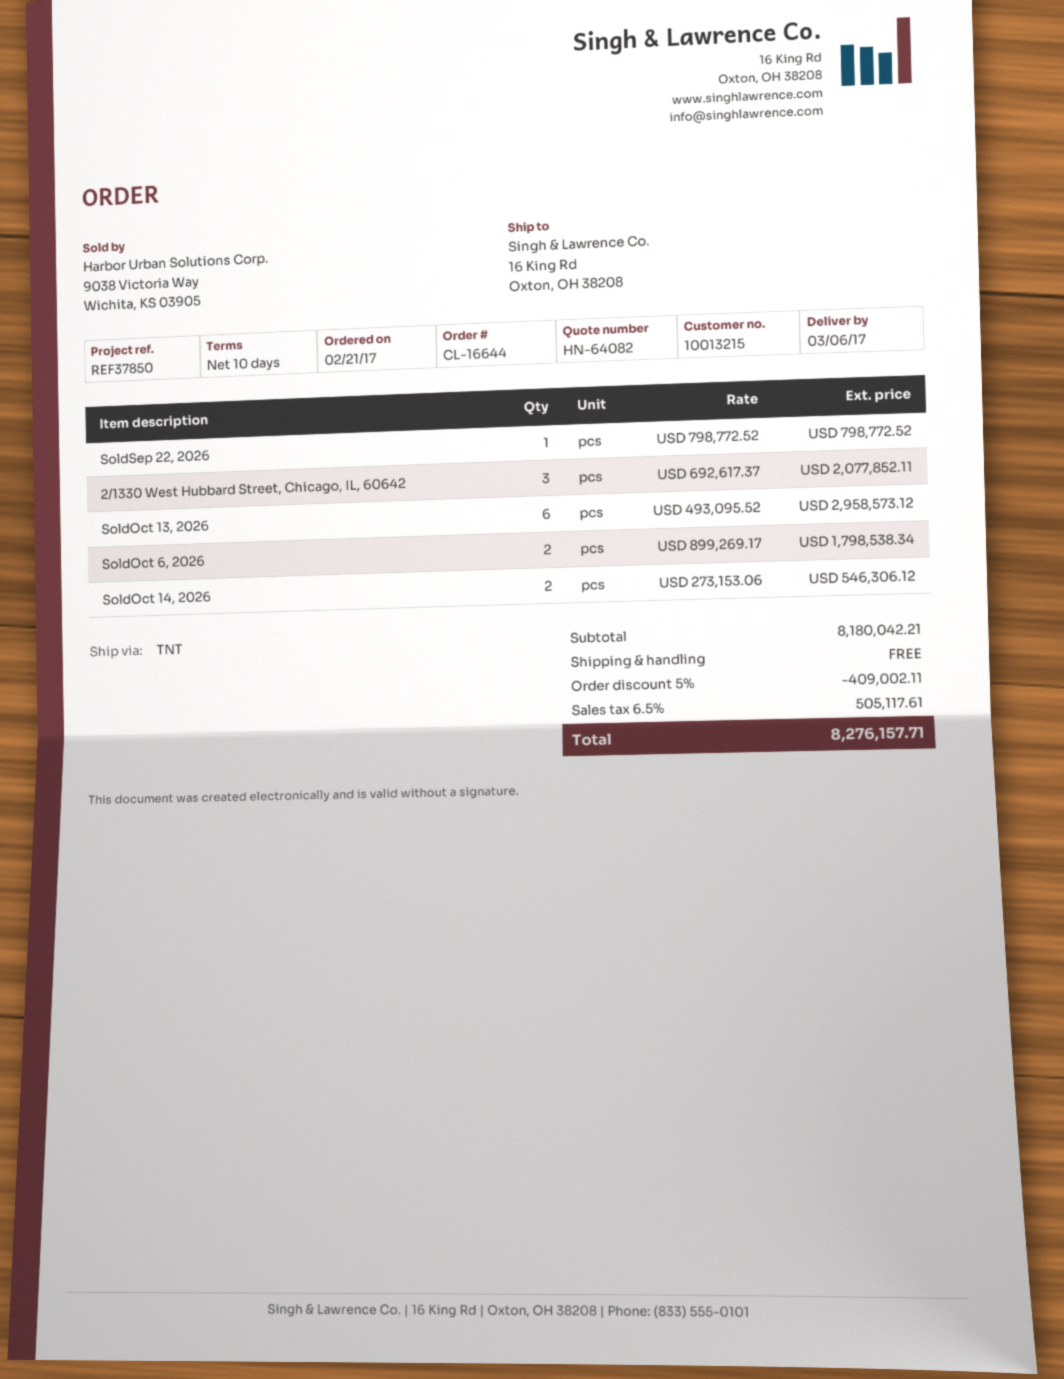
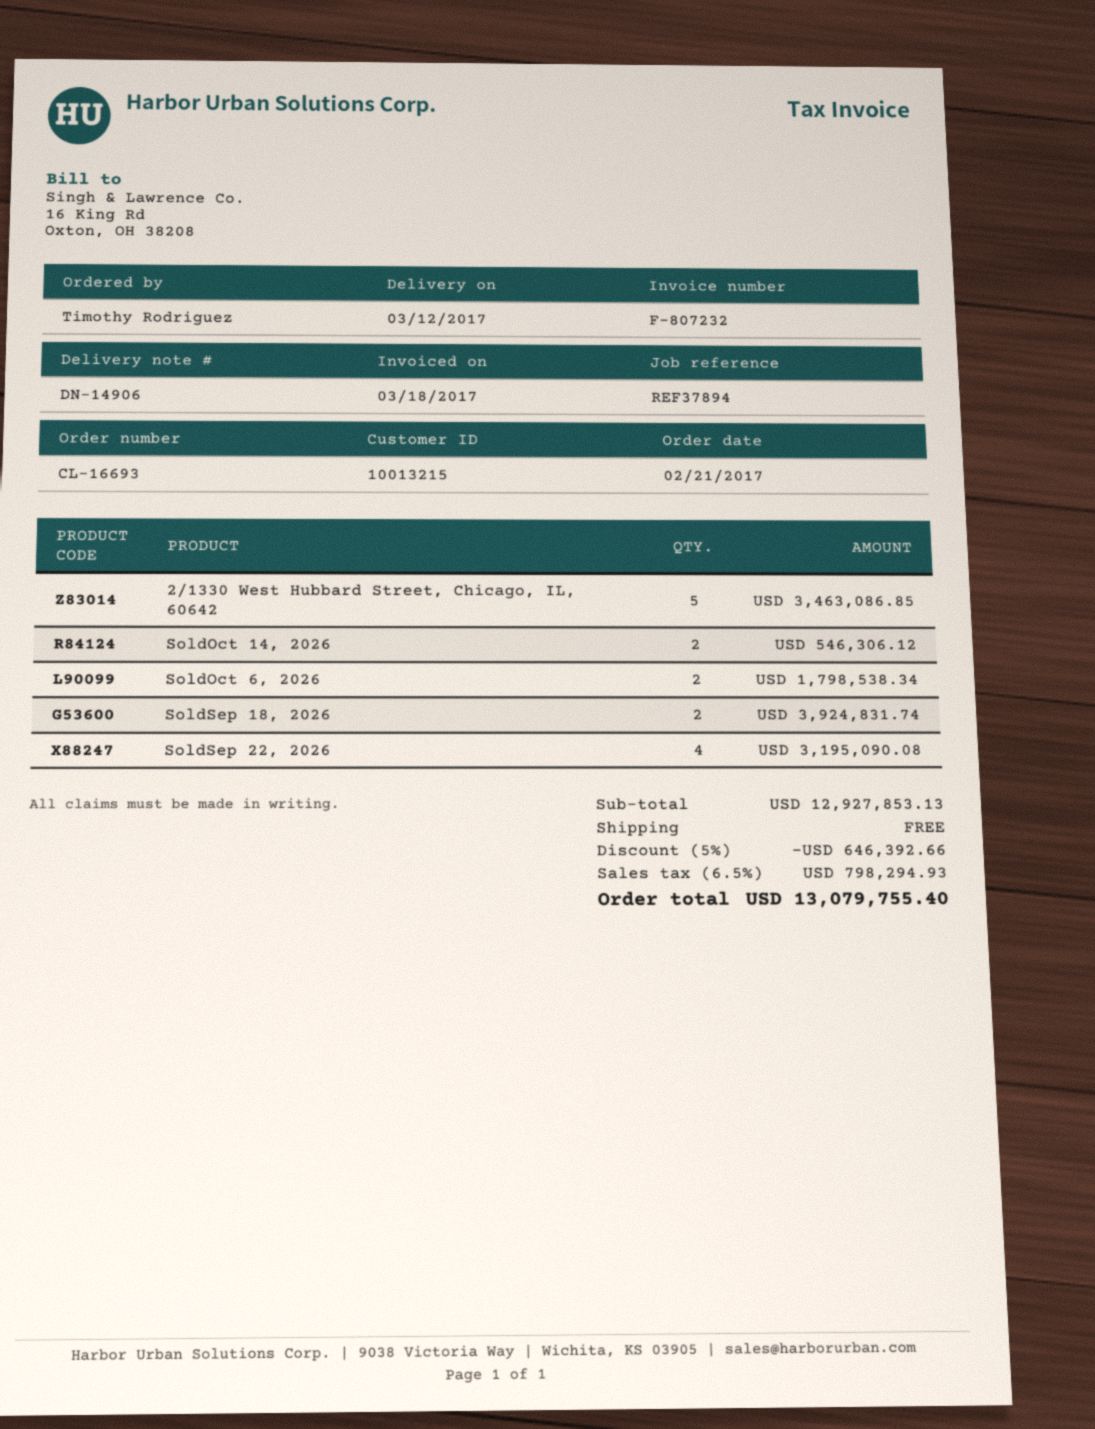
order number: CL-16644 -> CL-16693
delivery date: 2017-03-06 -> 2017-03-12
reference: REF37850 -> REF37894
SoldSep 22, 2026: 1 for 798772.52 -> 4 for 3195090.08
2/1330 West Hubbard Street, Chicago, IL, 60642: 3 for 2077852.11 -> 5 for 3463086.85
SoldOct 13, 2026: 6 for 2958573.12 -> none
SoldSep 18, 2026: none -> 2 for 3924831.74
subtotal: 8180042.21 -> 12927853.13
discount: 5% = 409002.11 -> 5% = 646392.66
tax: 6.5% = 505117.61 -> 6.5% = 798294.93
total: 8276157.71 -> 13079755.40

